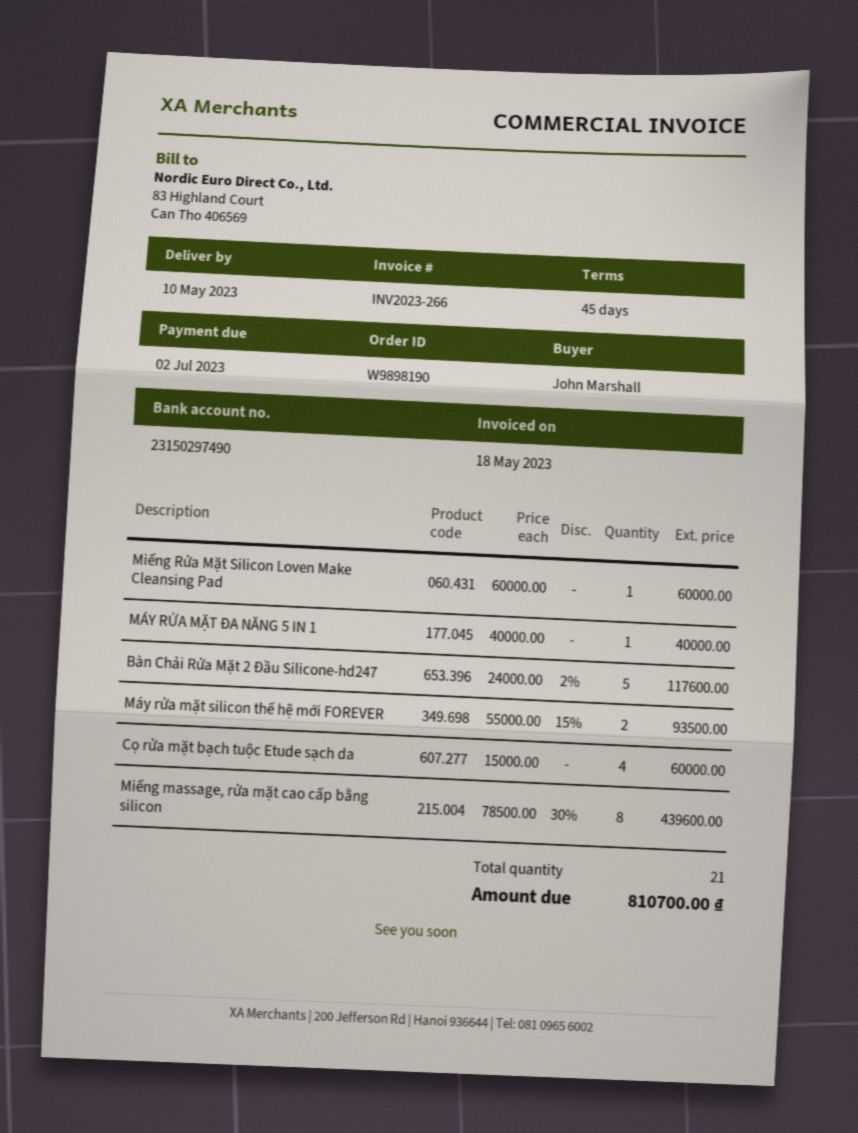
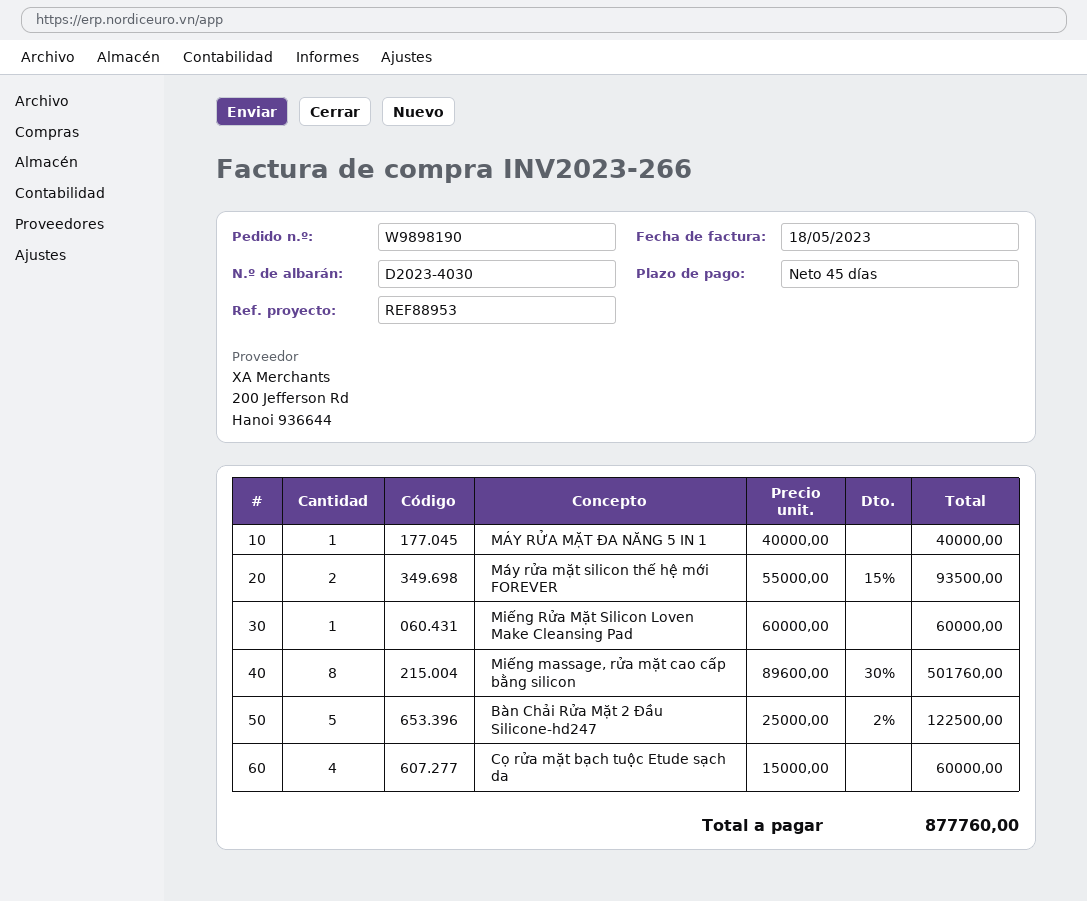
Bàn Chải Rửa Mặt 2 Đầu Silicone-hd247: 5 x 24000.00 - 2% = 117600.00 -> 5 x 25000.00 - 2% = 122500.00
Miếng massage, rửa mặt cao cấp bằng silicon: 8 x 78500.00 - 30% = 439600.00 -> 8 x 89600.00 - 30% = 501760.00
total: 810700.00 -> 877760.00

